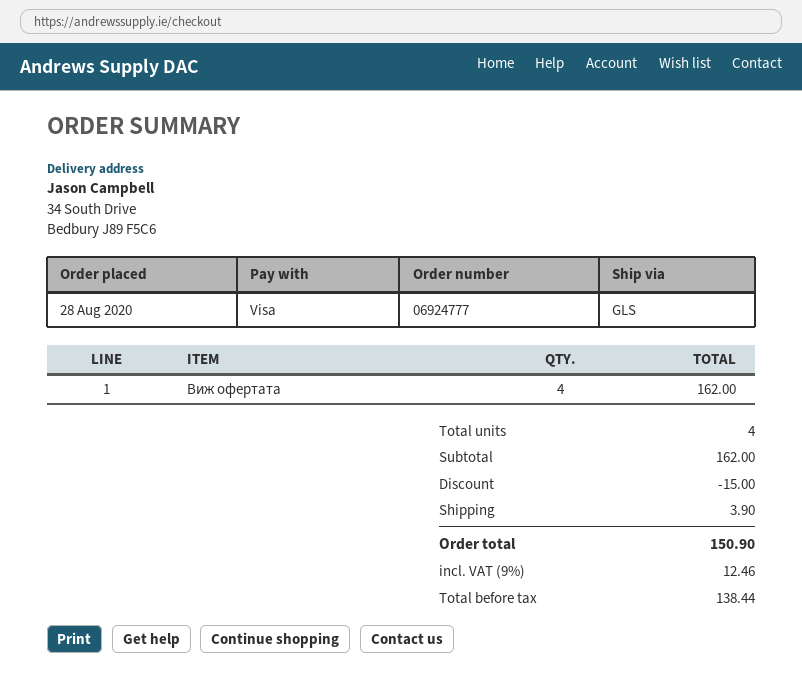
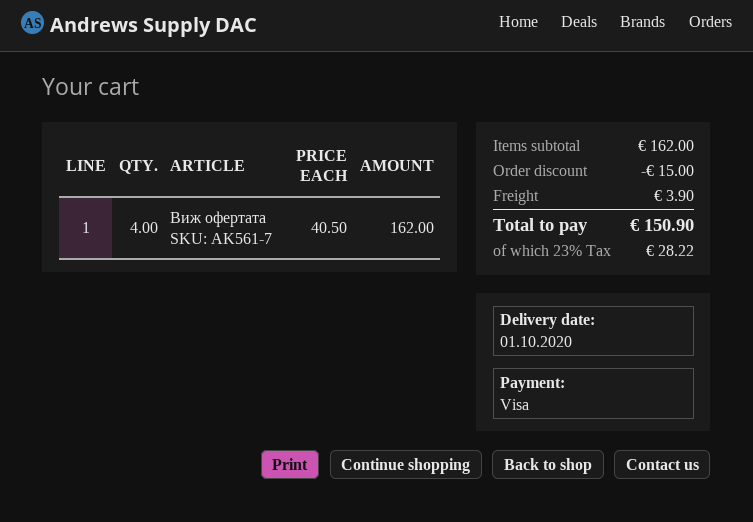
tax: 9% = 12.46 -> 23% = 28.22

